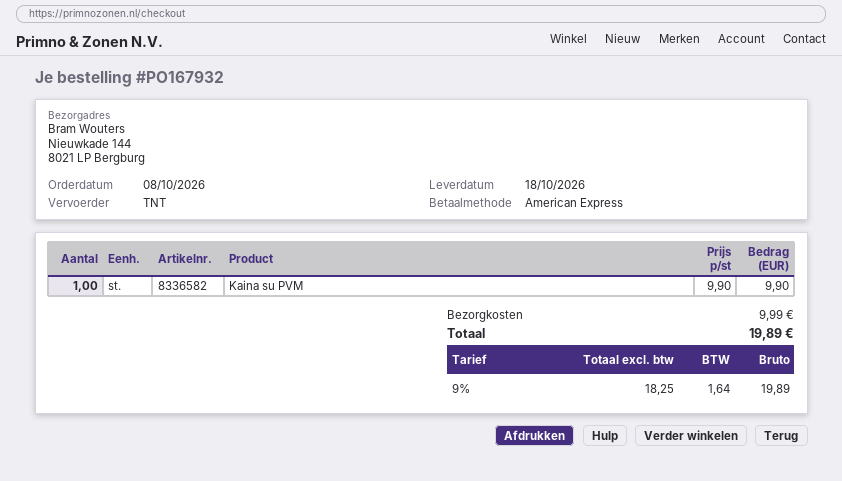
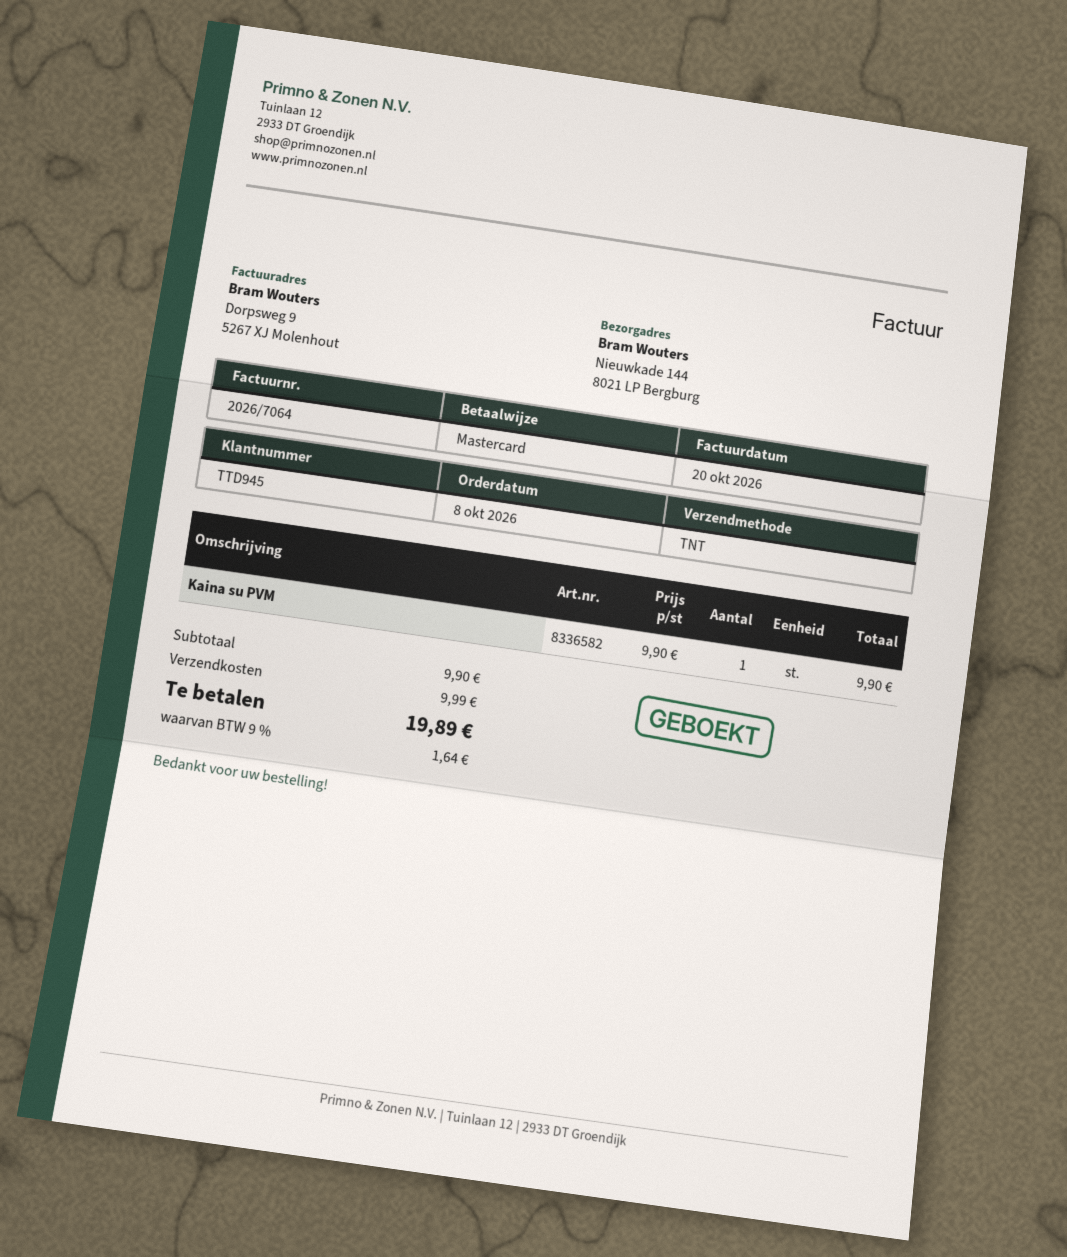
payment method: American Express -> Mastercard

